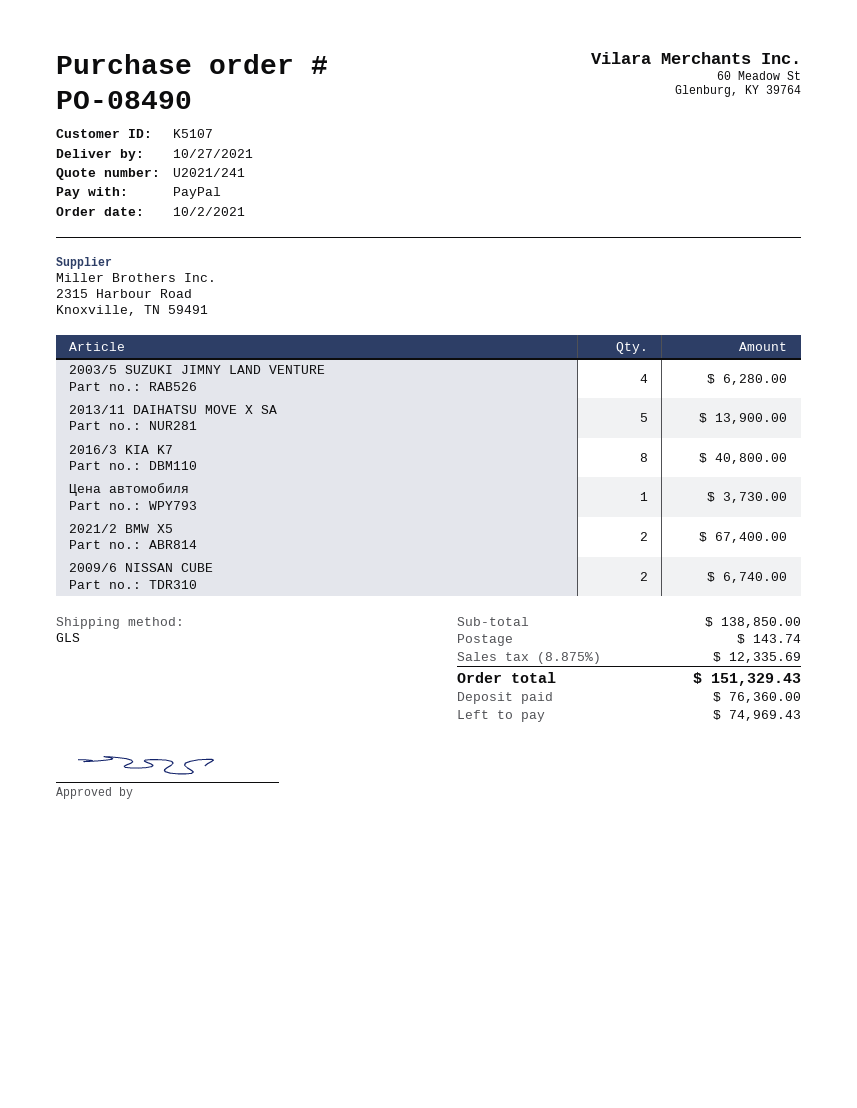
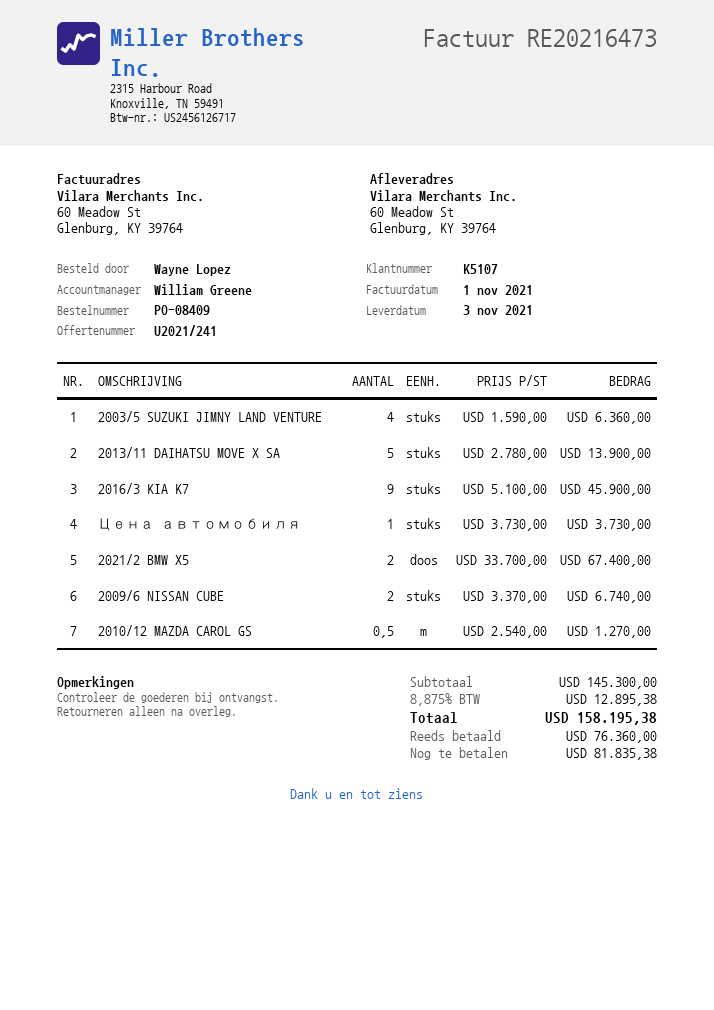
order number: PO-08490 -> PO-08409
delivery date: 2021-10-27 -> 2021-11-03
2003/5 SUZUKI JIMNY LAND VENTURE: 4 for 6280.00 -> 4 for 6360.00
2016/3 KIA K7: 8 for 40800.00 -> 9 for 45900.00
2010/12 MAZDA CAROL GS: none -> 0.5 for 1270.00
subtotal: 138850.00 -> 145300.00
shipping: 143.74 -> none
tax: 8.875% = 12335.69 -> 8.875% = 12895.38
total: 151329.43 -> 158195.38
balance: 74969.43 -> 81835.38

